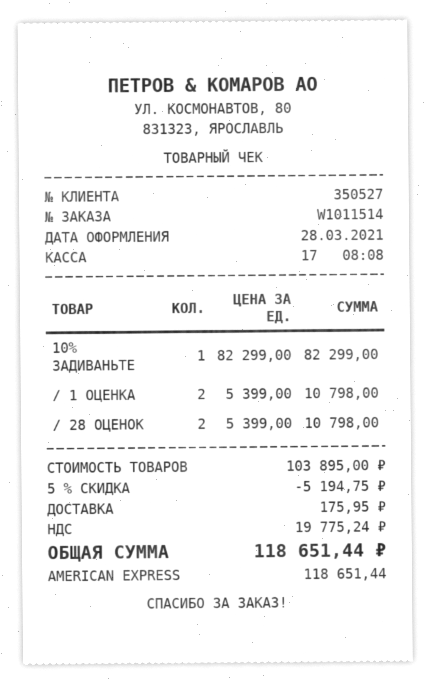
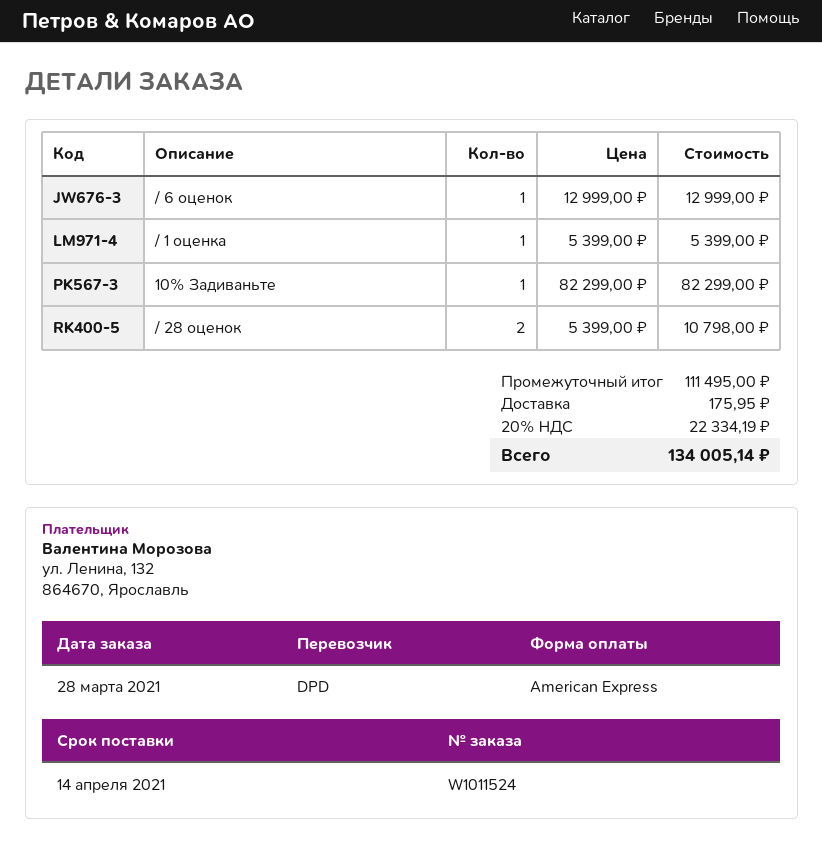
order number: W1011514 -> W1011524
/ 1 ОЦЕНКА: 2 x 5399.00 = 10798.00 -> 1 x 5399.00 = 5399.00
/ 6 оценок: none -> 1 x 12999.00 = 12999.00
subtotal: 103895.00 -> 111495.00
discount: 5% = 5194.75 -> none
tax: 19775.24 -> 22334.19
total: 118651.44 -> 134005.14

